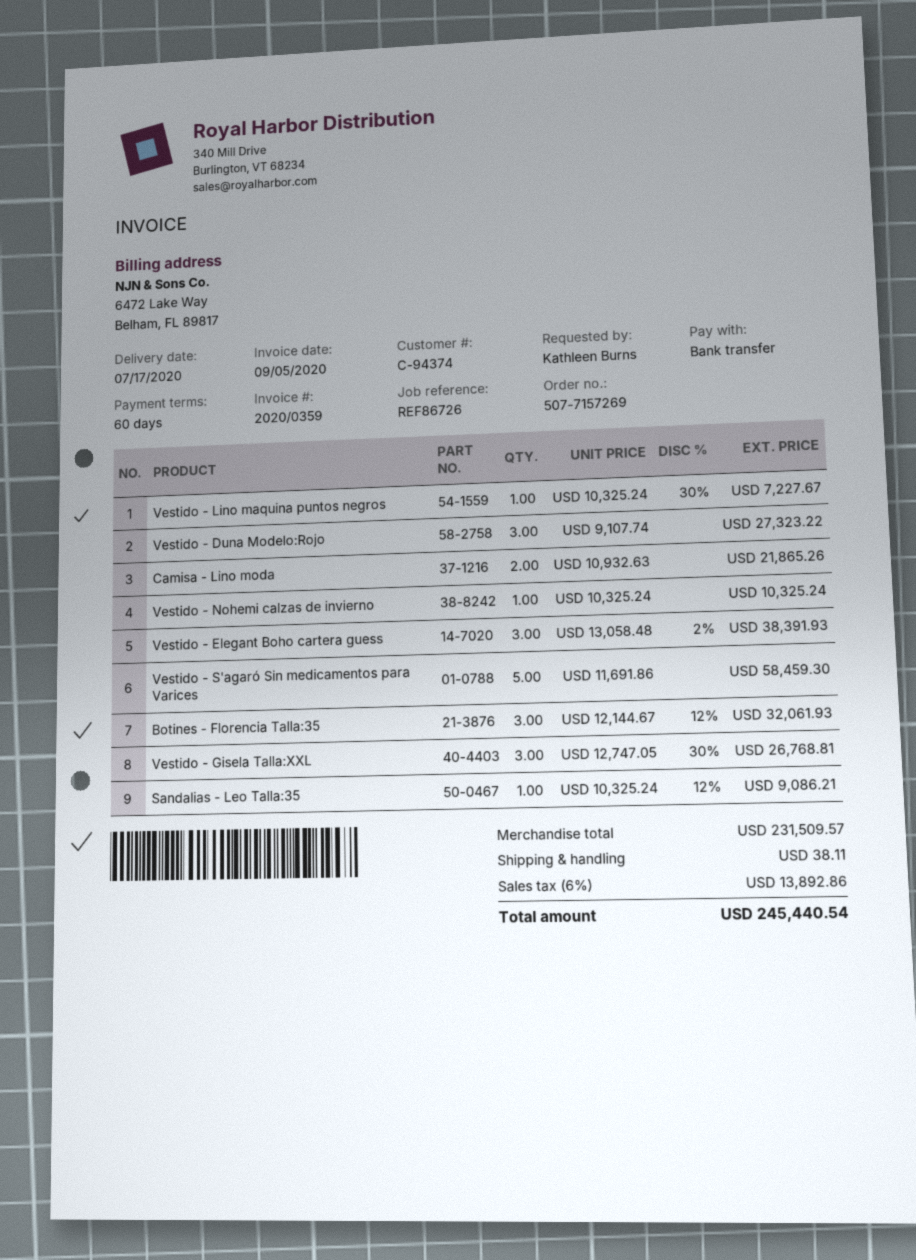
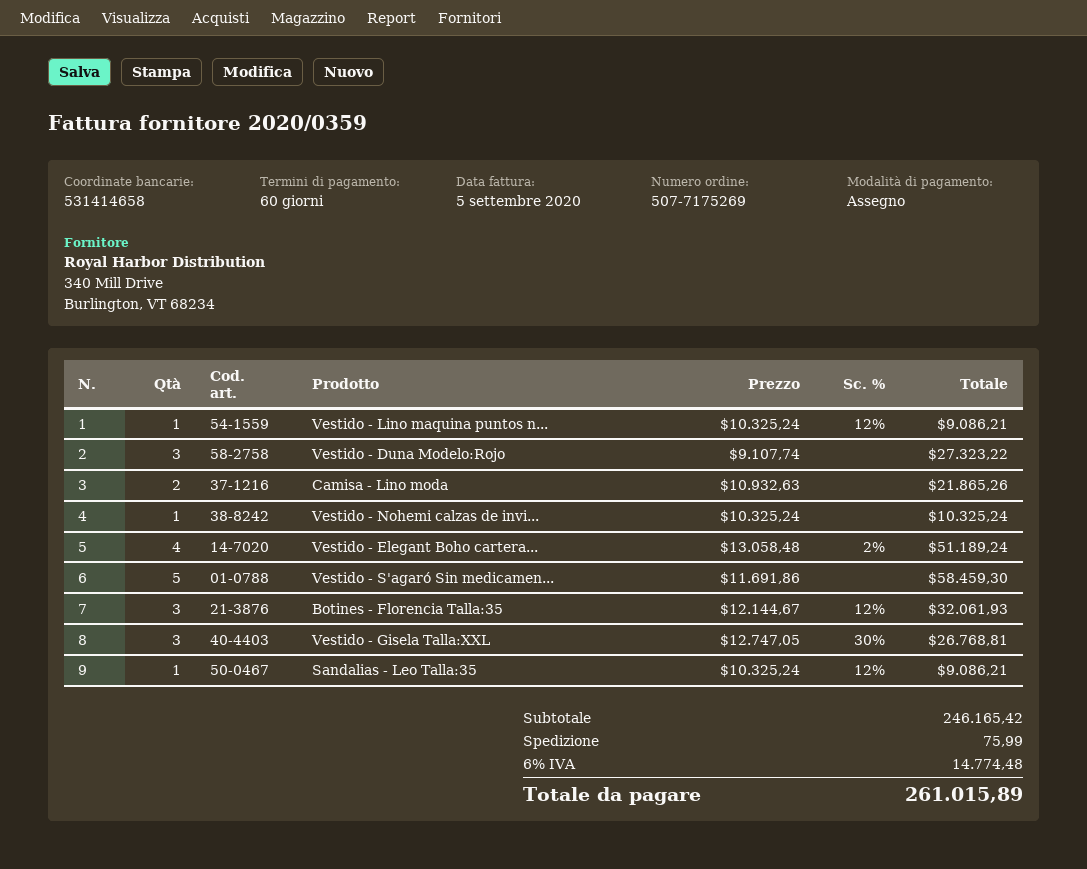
order number: 507-7157269 -> 507-7175269
payment method: bank transfer -> cheque
Vestido - Lino maquina puntos negros: 1 x 10325.24 - 30% = 7227.67 -> 1 x 10325.24 - 12% = 9086.21
Vestido - Elegant Boho cartera guess: 3 x 13058.48 - 2% = 38391.93 -> 4 x 13058.48 - 2% = 51189.24
subtotal: 231509.57 -> 246165.42
shipping: 38.11 -> 75.99
tax: 6% = 13892.86 -> 6% = 14774.48
total: 245440.54 -> 261015.89

